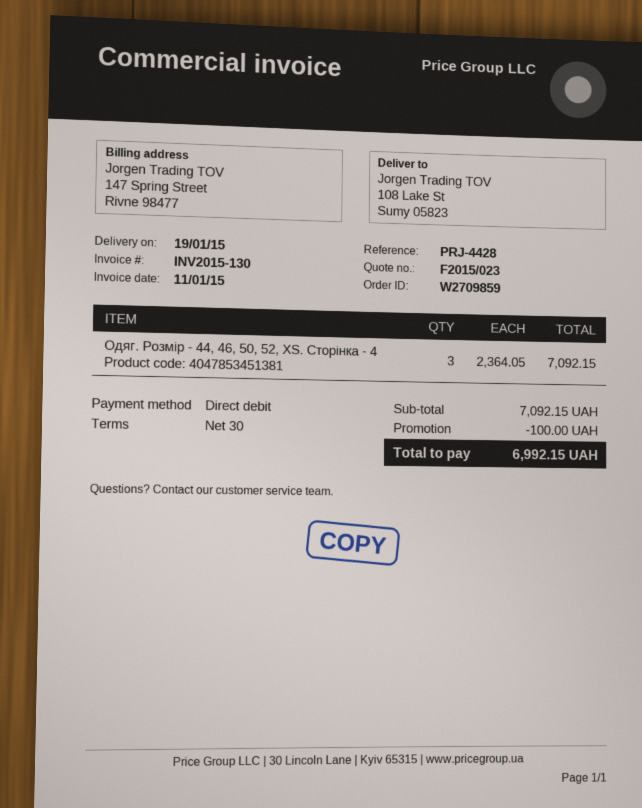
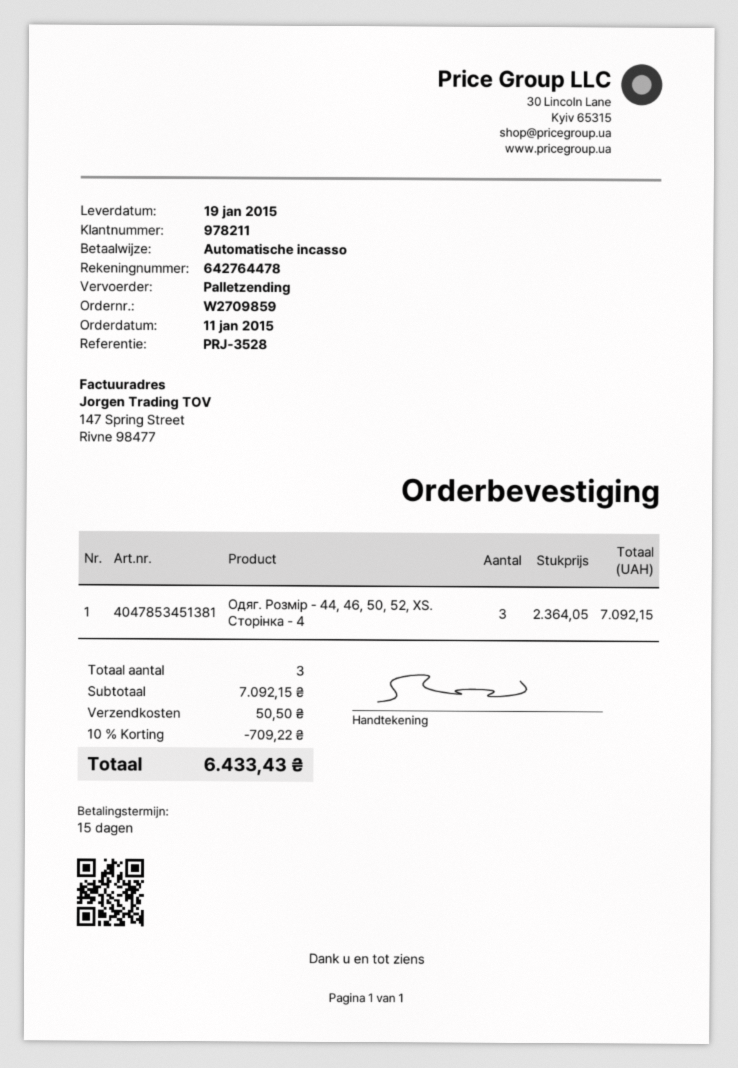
payment terms: 30 days -> 15 days
reference: PRJ-4428 -> PRJ-3528
discount: 100.00 -> 709.22
shipping: none -> 50.50
total: 6992.15 -> 6433.43

